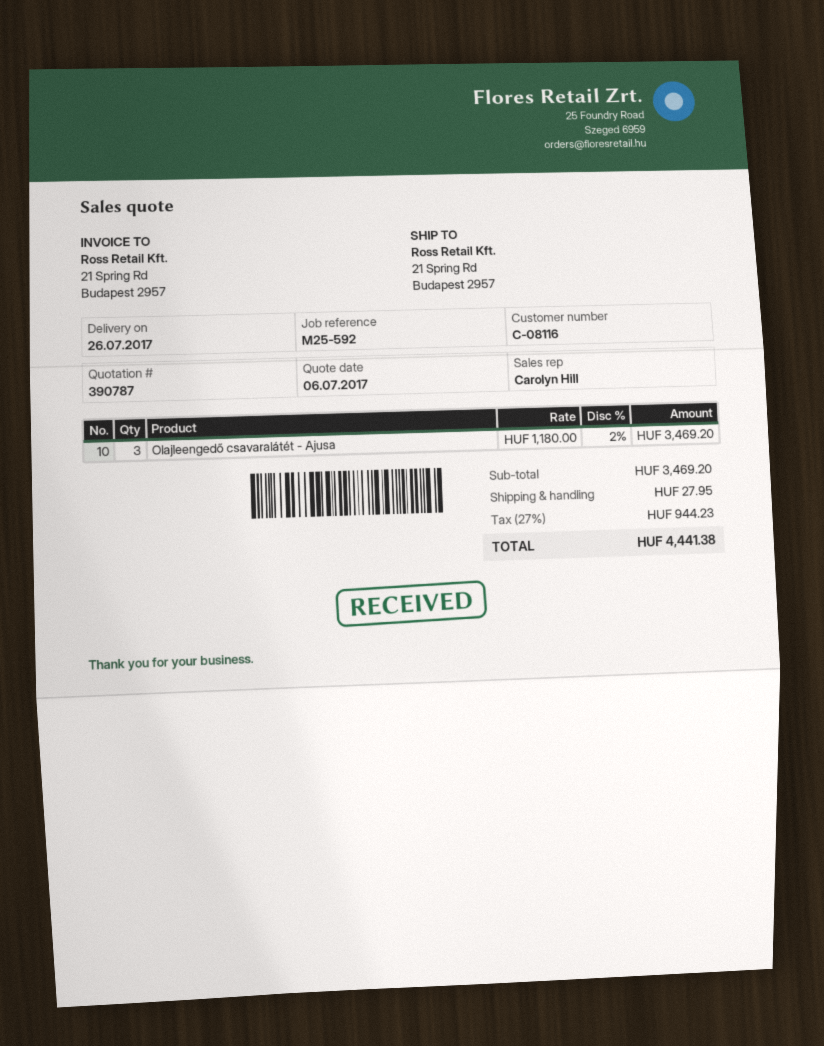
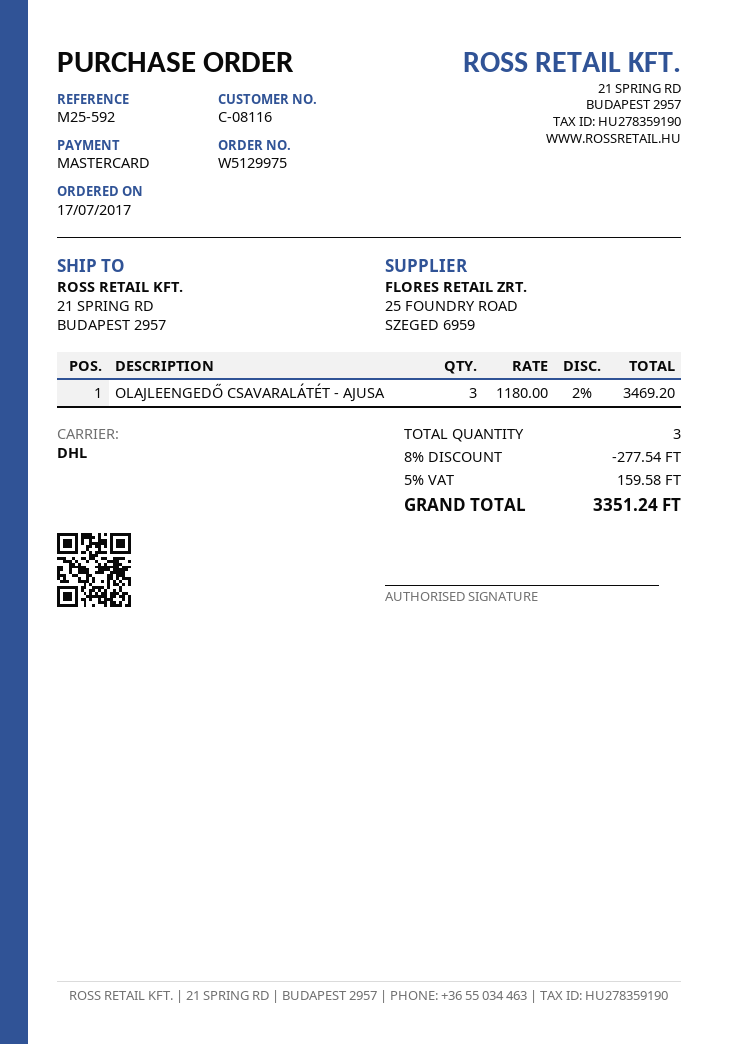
discount: none -> 8% = 277.54
shipping: 27.95 -> none
tax: 27% = 944.23 -> 5% = 159.58
total: 4441.38 -> 3351.24

